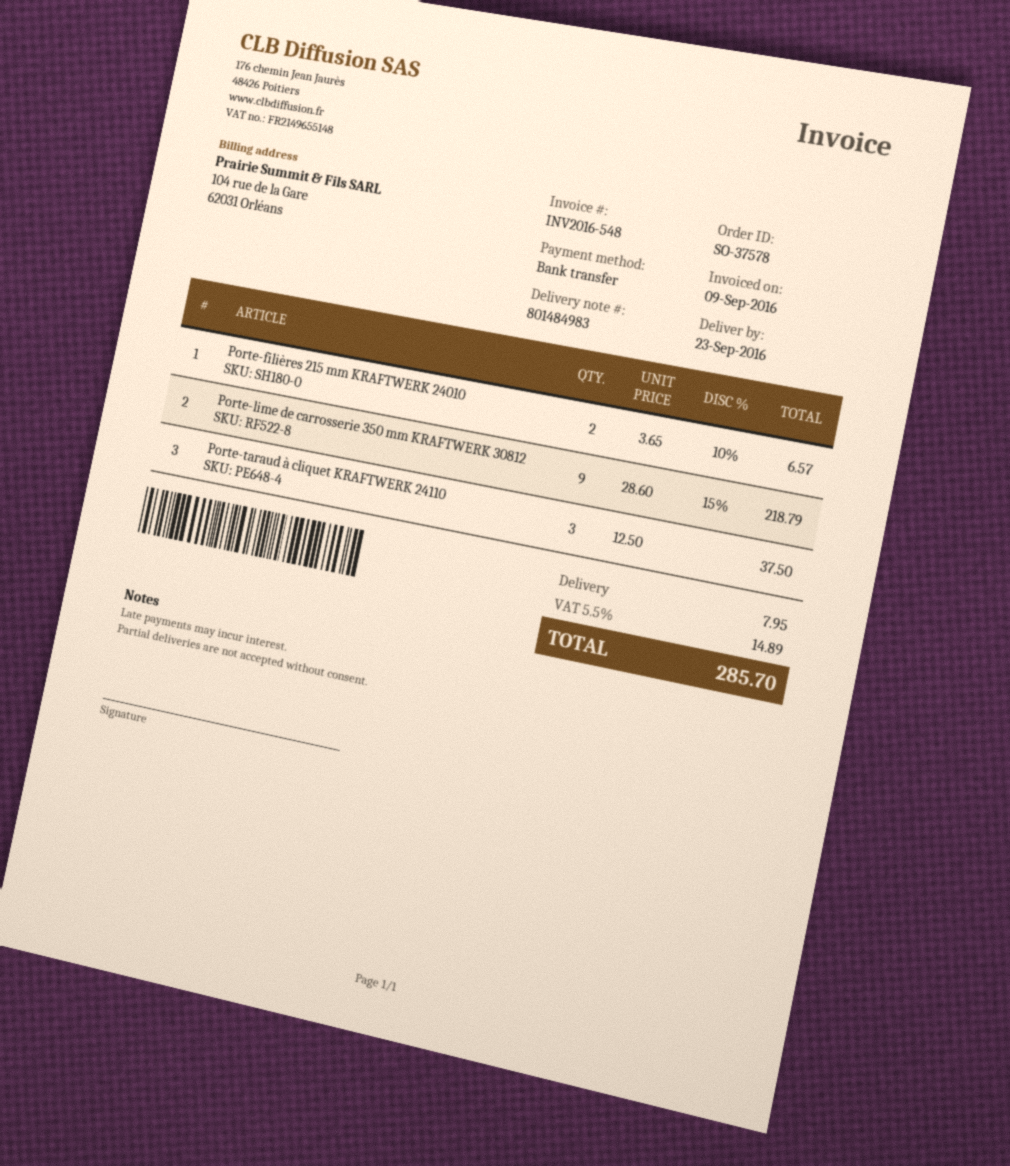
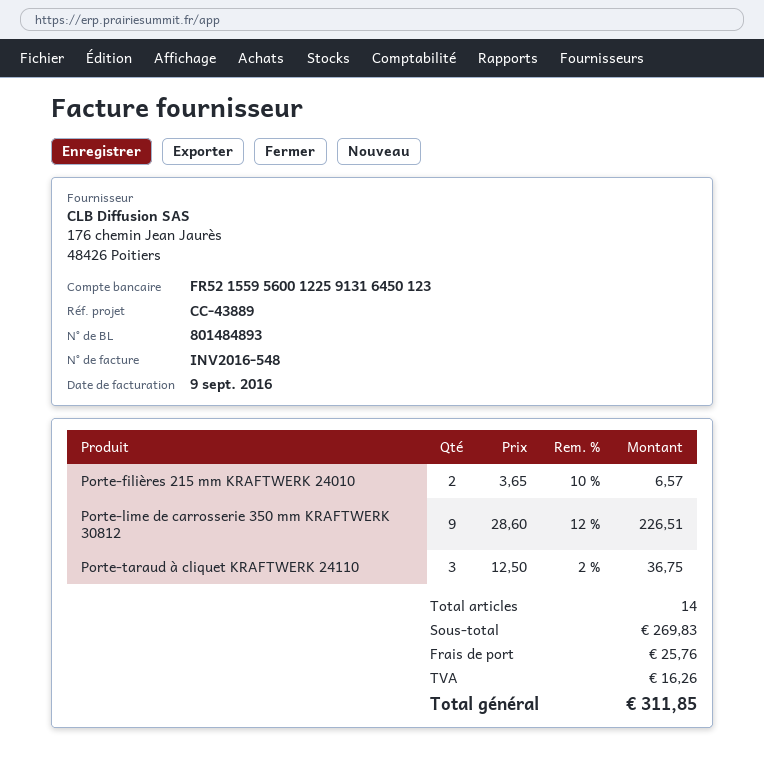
delivery note number: 801484983 -> 801484893
Porte-lime de carrosserie 350 mm KRAFTWERK 30812: 9 x 28.60 - 15% = 218.79 -> 9 x 28.60 - 12% = 226.51
Porte-taraud à cliquet KRAFTWERK 24110: 3 x 12.50 = 37.50 -> 3 x 12.50 - 2% = 36.75
shipping: 7.95 -> 25.76
tax: 14.89 -> 16.26
total: 285.70 -> 311.85

